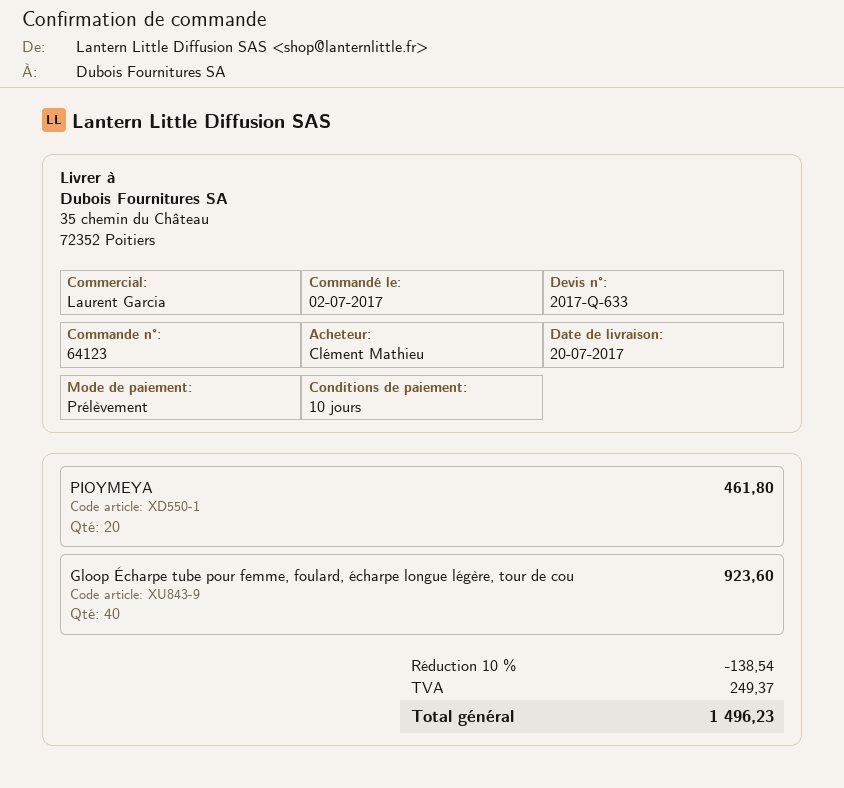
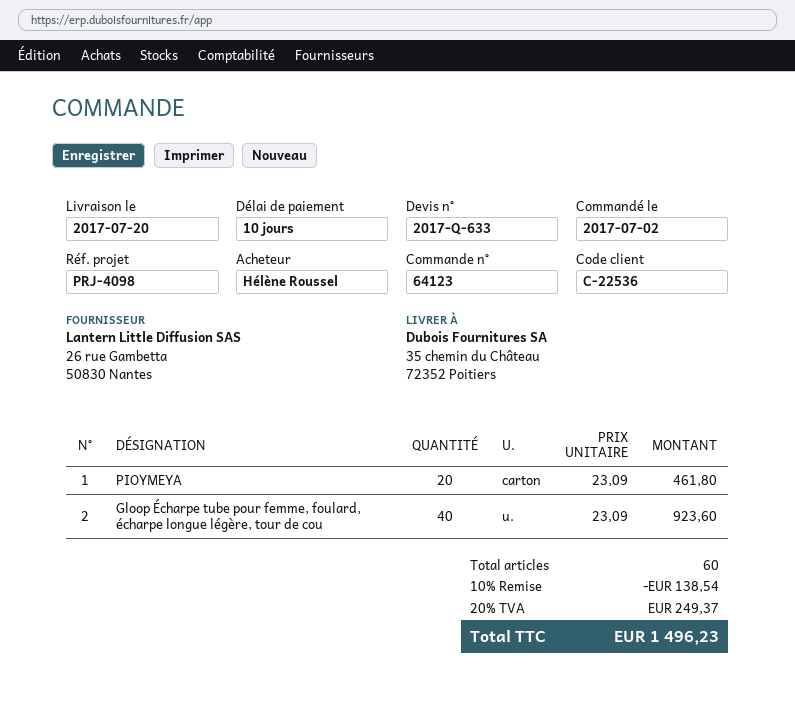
ordered by: Clément Mathieu -> Hélène Roussel

